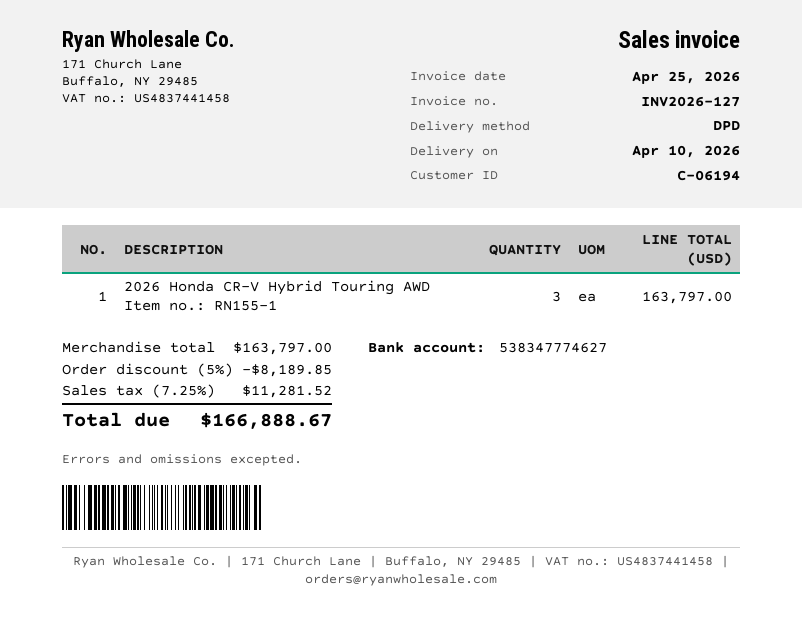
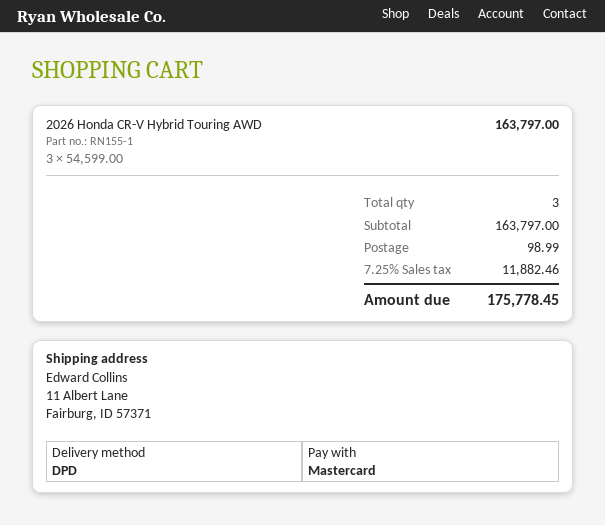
discount: 5% = 8189.85 -> none
shipping: none -> 98.99
tax: 7.25% = 11281.52 -> 7.25% = 11882.46
total: 166888.67 -> 175778.45

